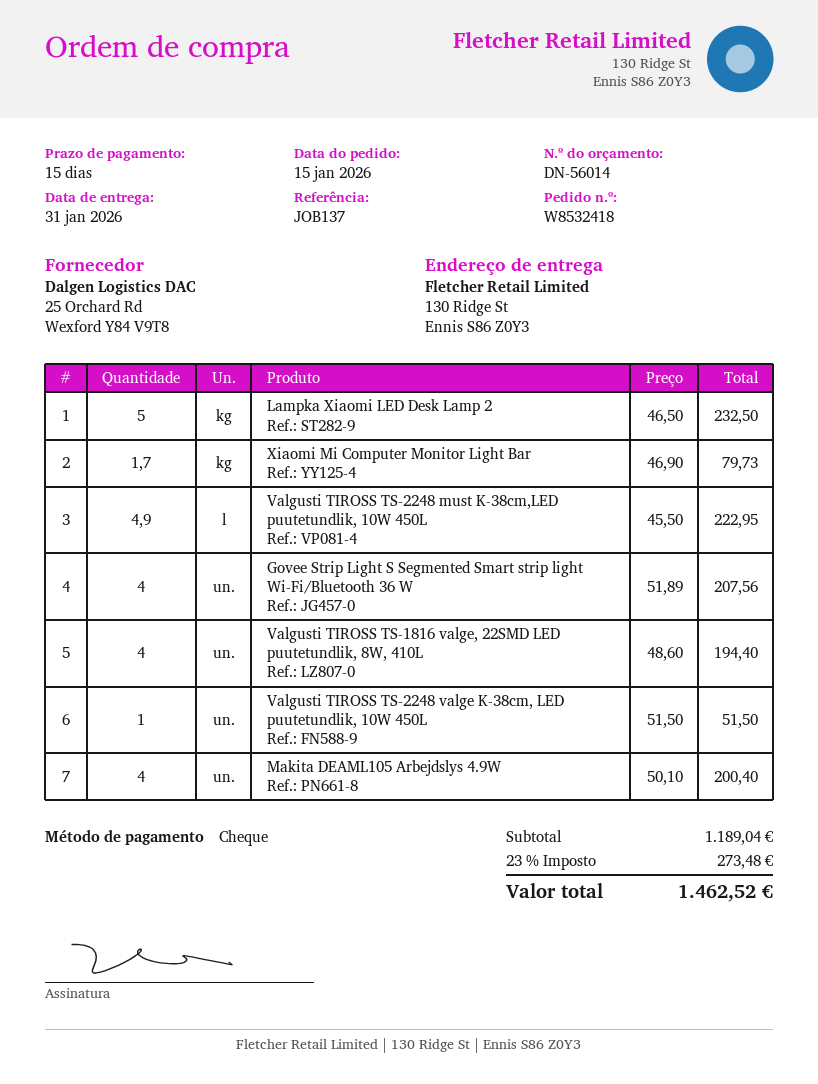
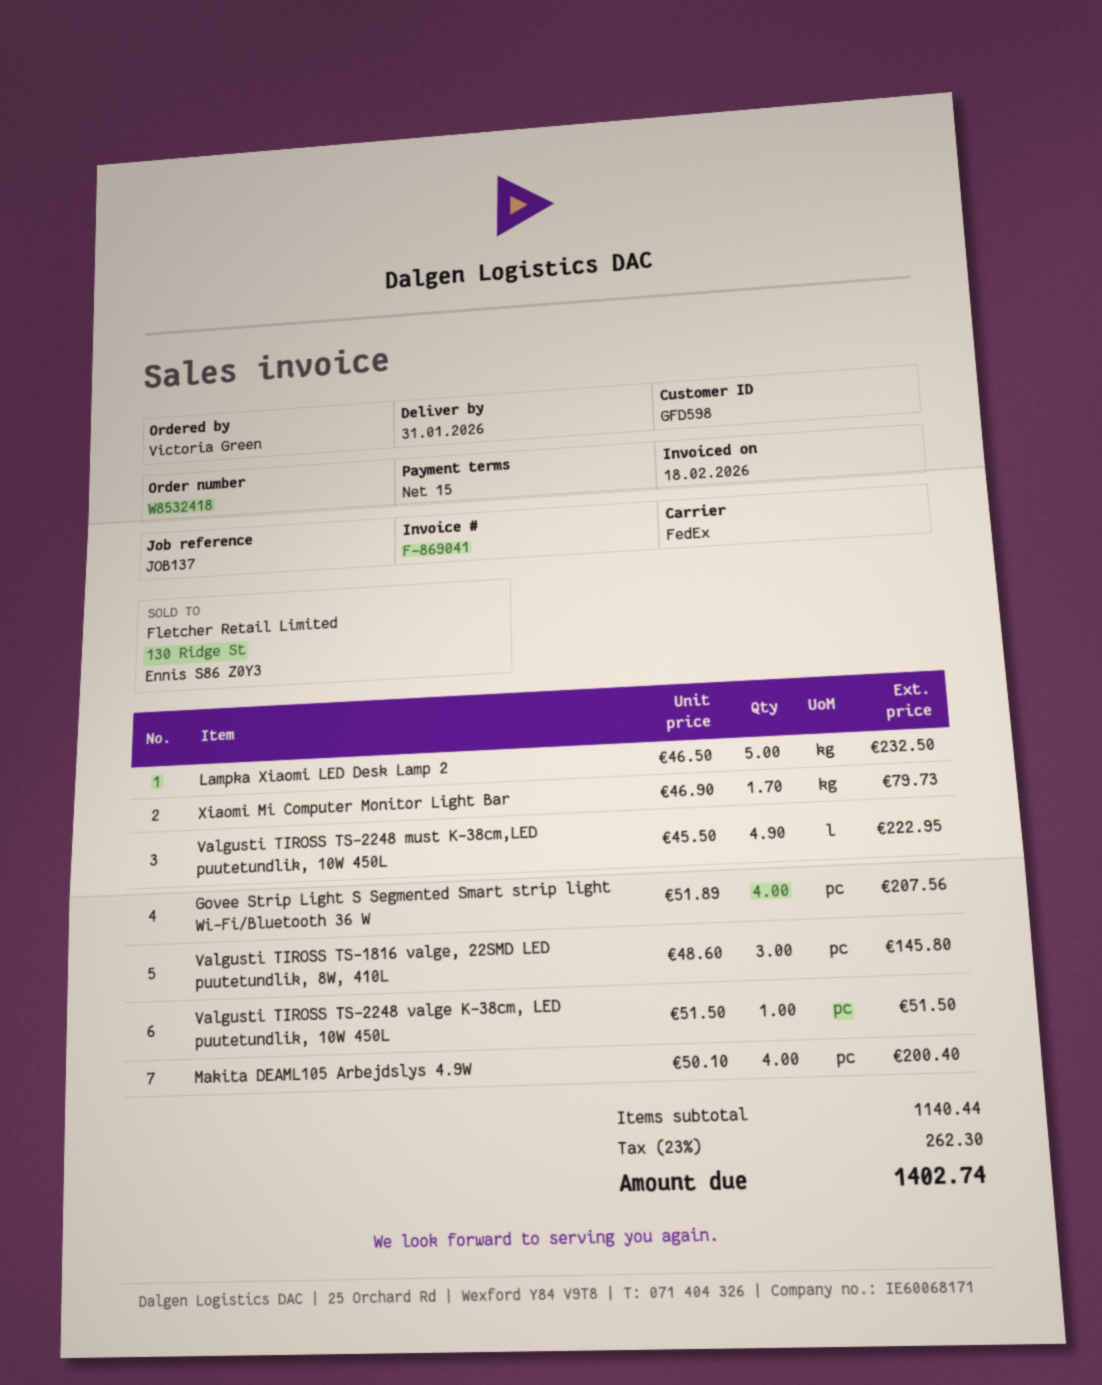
Valgusti TIROSS TS-1816 valge, 22SMD LED puutetundlik, 8W, 410L: 4 x 48.60 = 194.40 -> 3 x 48.60 = 145.80
subtotal: 1189.04 -> 1140.44
tax: 23% = 273.48 -> 23% = 262.30
total: 1462.52 -> 1402.74

